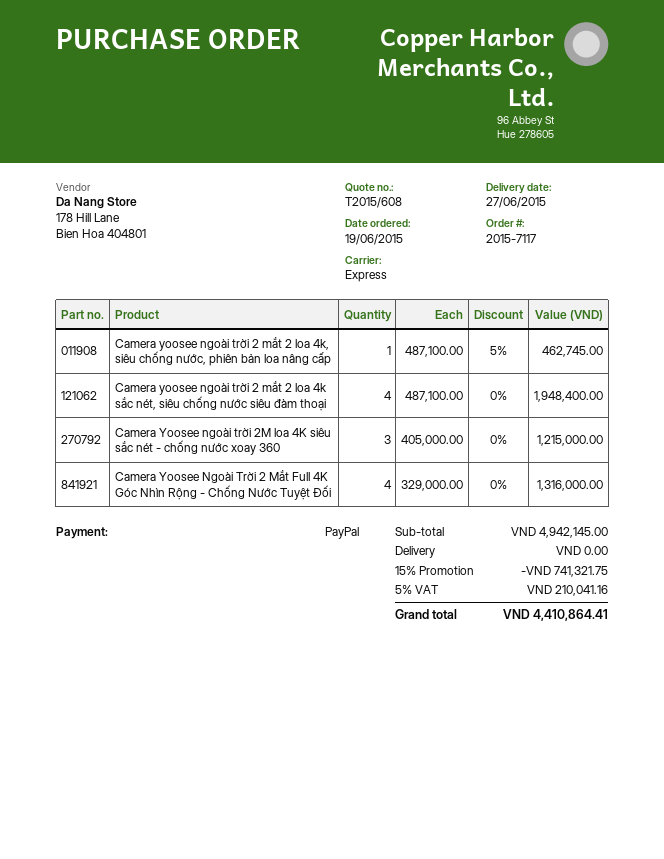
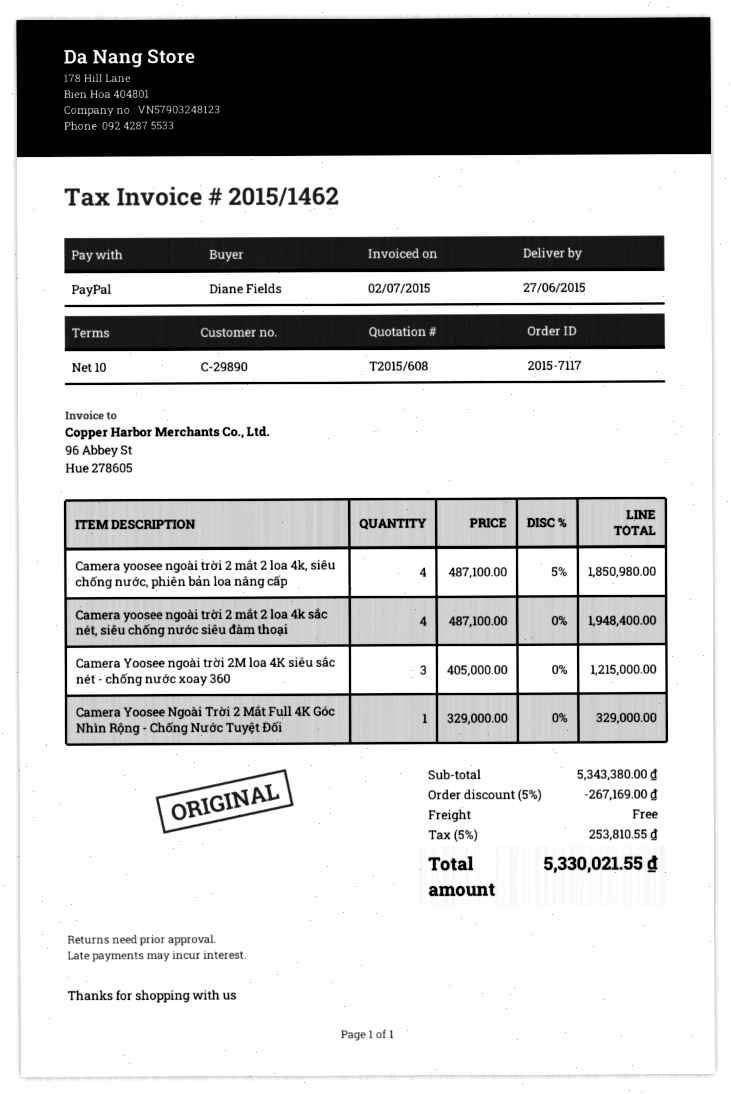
Camera yoosee ngoài trời 2 mắt 2 loa 4k, siêu chống nước, phiên bản loa nâng cấp: 1 x 487100.00 - 5% = 462745.00 -> 4 x 487100.00 - 5% = 1850980.00
Camera Yoosee Ngoài Trời 2 Mắt Full 4K Góc Nhìn Rộng - Chống Nước Tuyệt Đối: 4 x 329000.00 = 1316000.00 -> 1 x 329000.00 = 329000.00
subtotal: 4942145.00 -> 5343380.00
discount: 15% = 741321.75 -> 5% = 267169.00
tax: 5% = 210041.16 -> 5% = 253810.55
total: 4410864.41 -> 5330021.55

